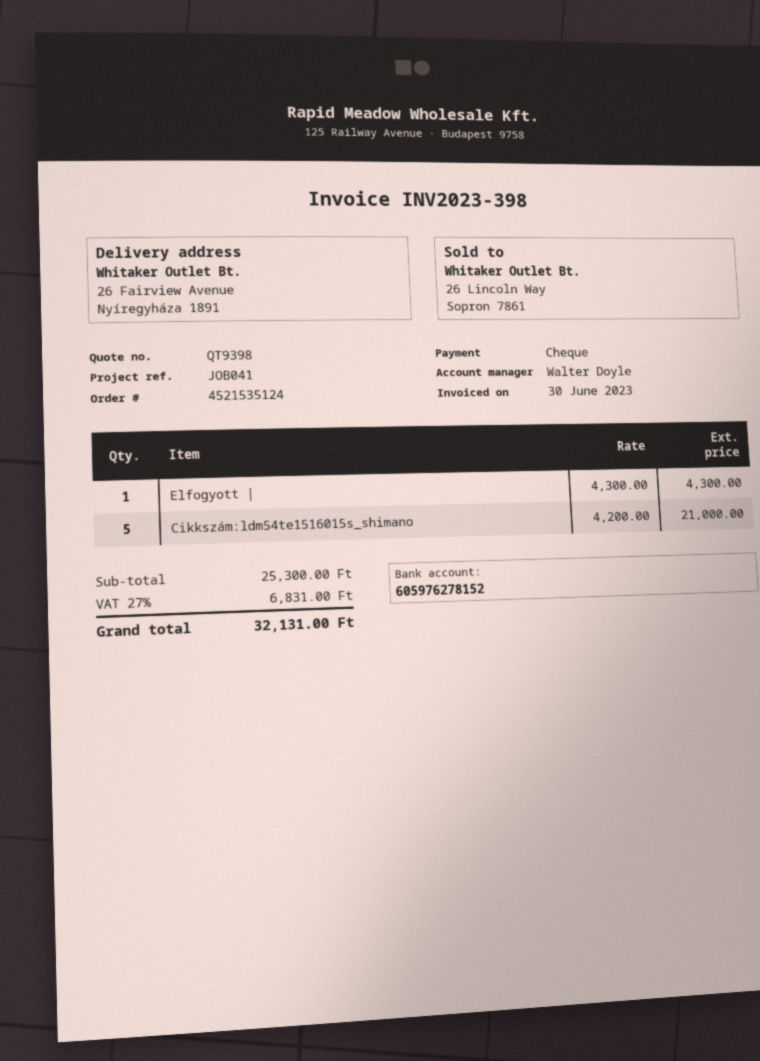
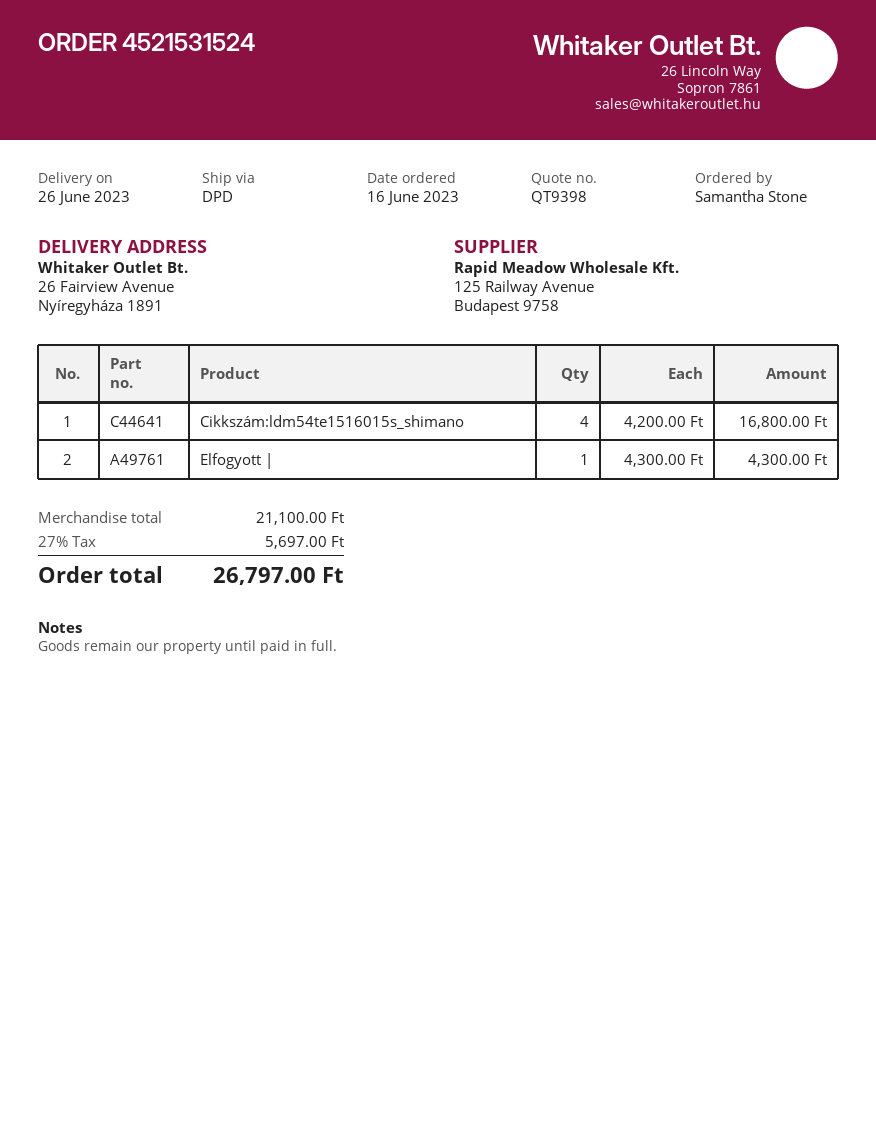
order number: 4521535124 -> 4521531524
Cikkszám:ldm54te1516015s_shimano: 5 x 4200.00 = 21000.00 -> 4 x 4200.00 = 16800.00
subtotal: 25300.00 -> 21100.00
tax: 27% = 6831.00 -> 27% = 5697.00
total: 32131.00 -> 26797.00

